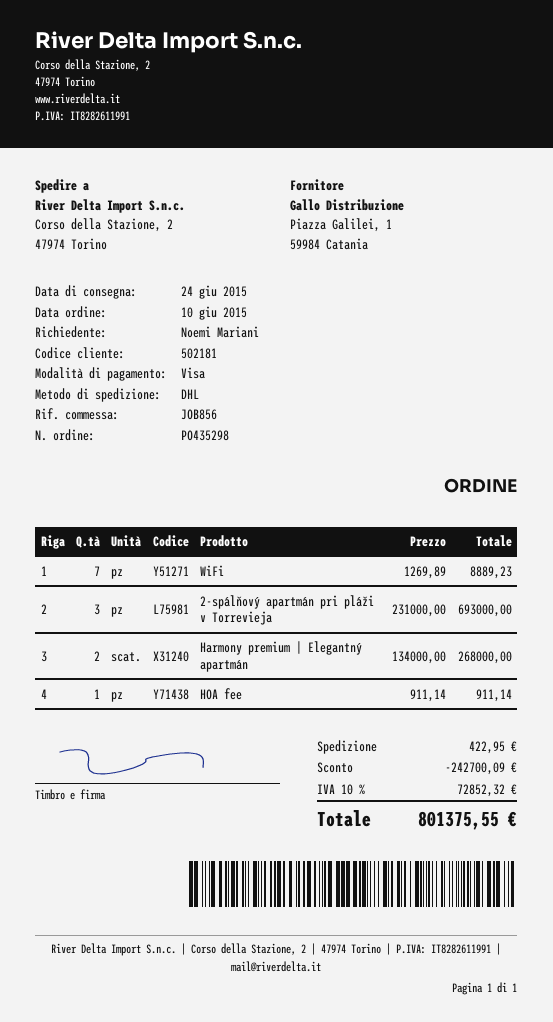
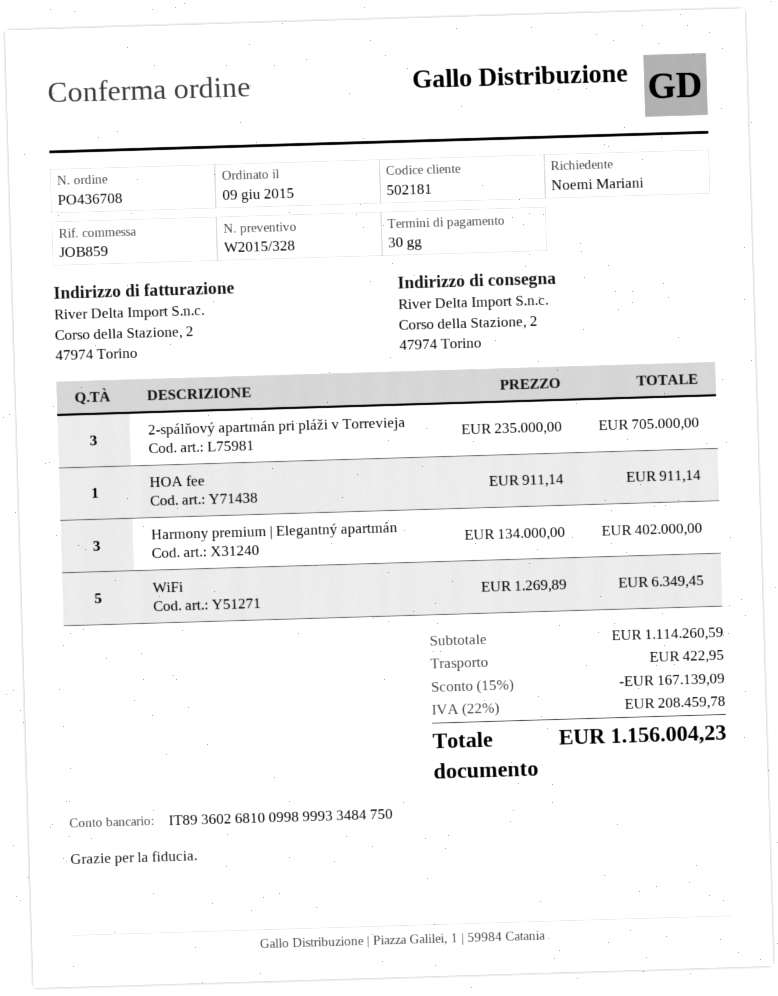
order number: PO435298 -> PO436708
order date: 2015-06-10 -> 2015-06-09
reference: JOB856 -> JOB859
WiFi: 7 x 1269.89 = 8889.23 -> 5 x 1269.89 = 6349.45
2-spálňový apartmán pri pláži v Torrevieja: 3 x 231000.00 = 693000.00 -> 3 x 235000.00 = 705000.00
Harmony premium | Elegantný apartmán: 2 x 134000.00 = 268000.00 -> 3 x 134000.00 = 402000.00
discount: 242700.09 -> 167139.09
tax: 10% = 72852.32 -> 22% = 208459.78
total: 801375.55 -> 1156004.23

